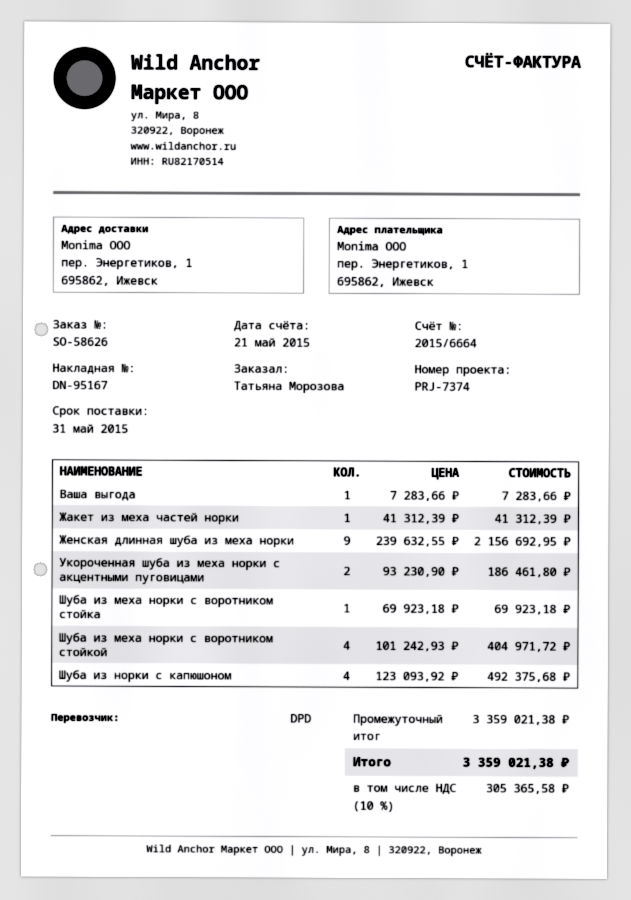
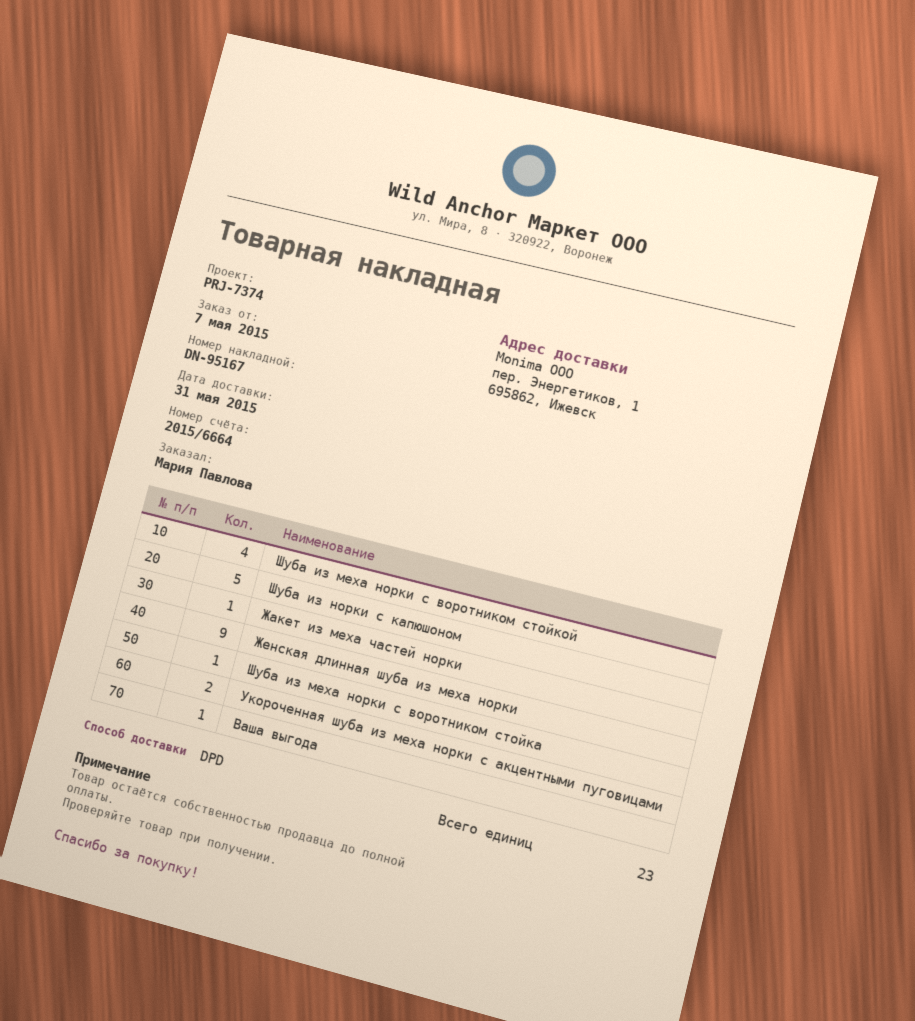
ordered by: Татьяна Морозова -> Мария Павлова
Шуба из норки с капюшоном: 4 -> 5

